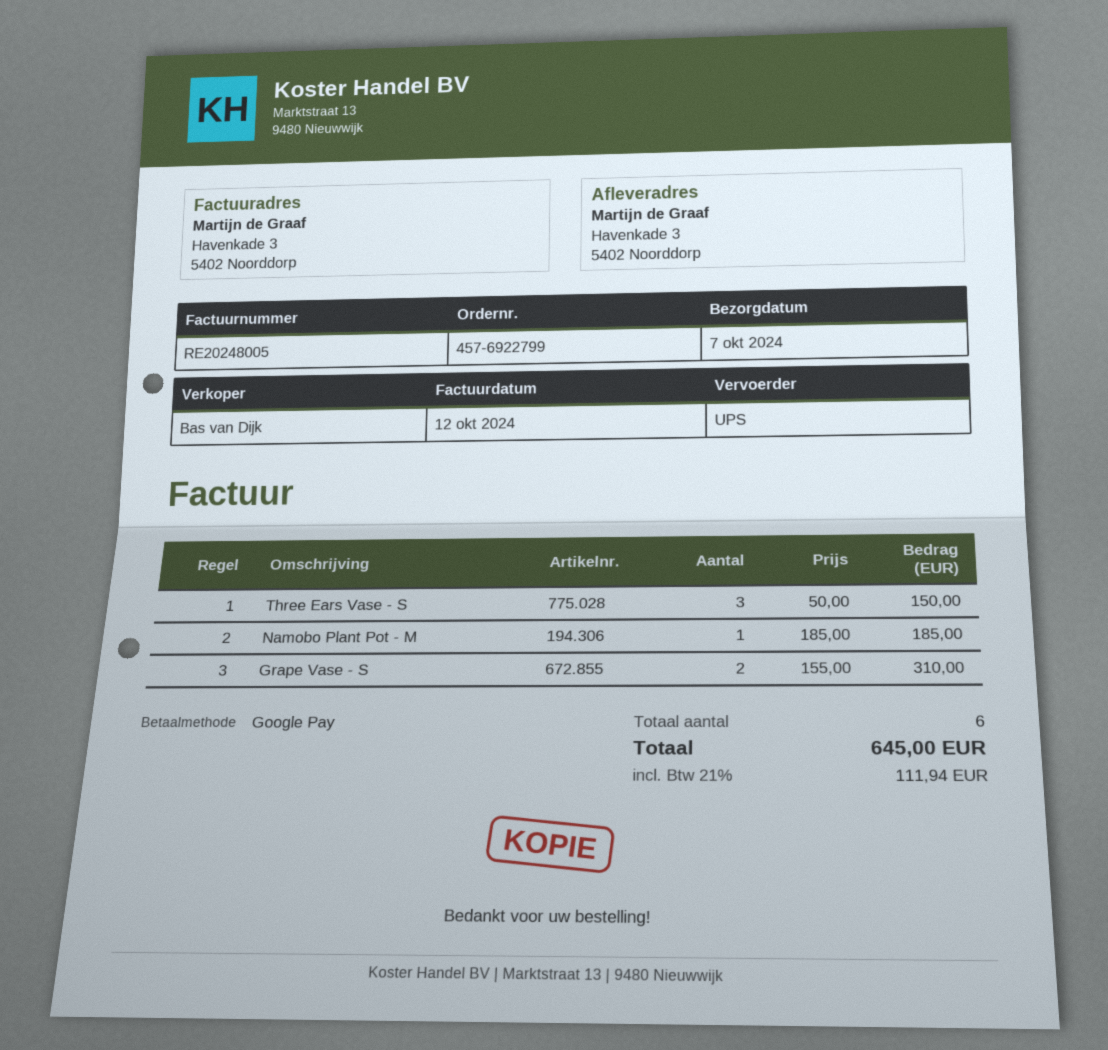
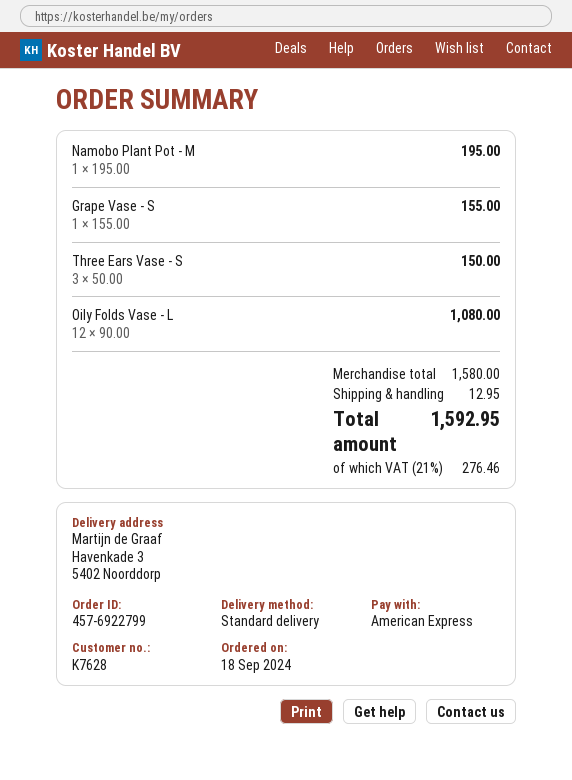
payment method: Google Pay -> American Express
shipping method: UPS -> standard
Namobo Plant Pot - M: 1 x 185.00 = 185.00 -> 1 x 195.00 = 195.00
Grape Vase - S: 2 x 155.00 = 310.00 -> 1 x 155.00 = 155.00
Oily Folds Vase - L: none -> 12 x 90.00 = 1080.00
shipping: none -> 12.95
tax: 21% = 111.94 -> 21% = 276.46
total: 645.00 -> 1592.95

